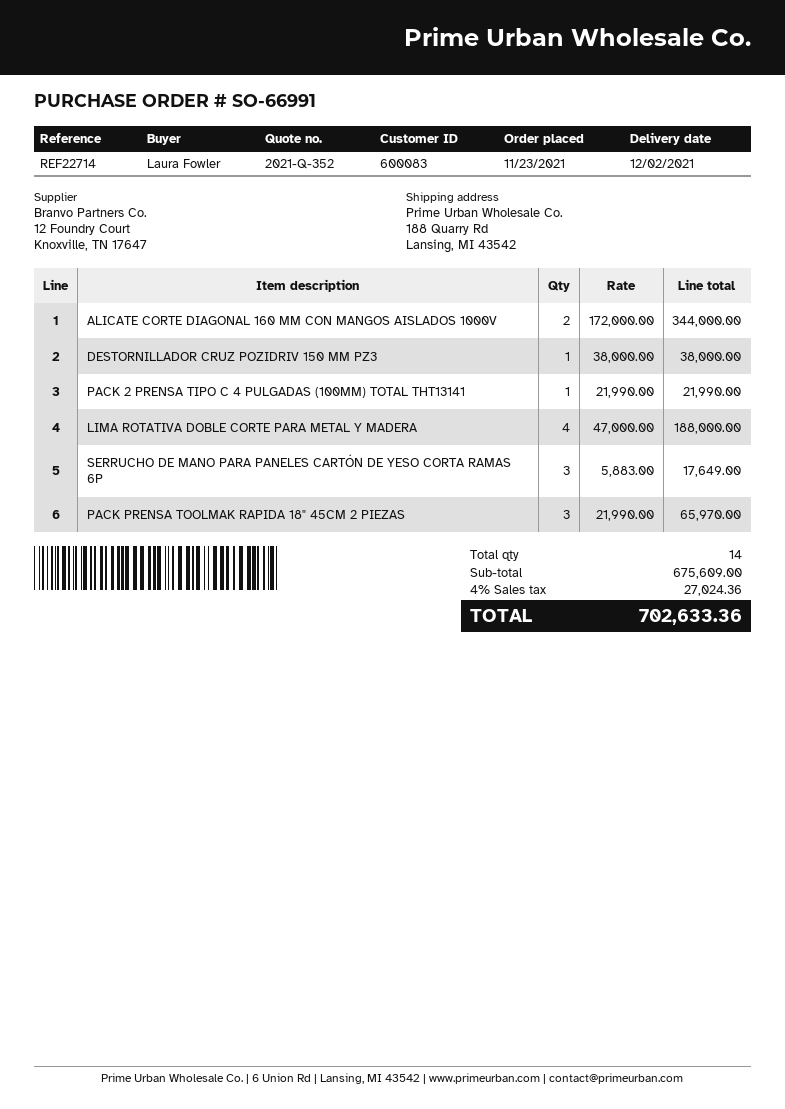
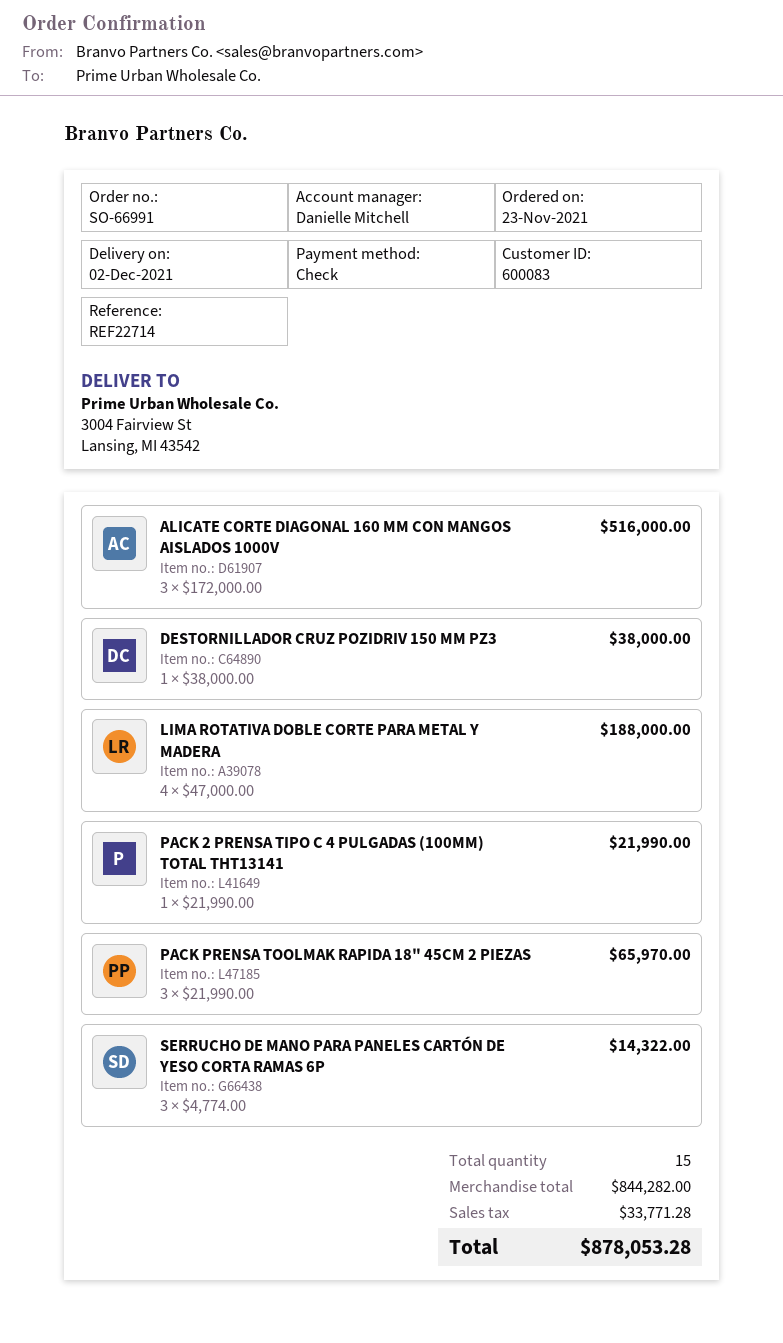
ship to: 188 Quarry Rd, Lansing, MI 43542 -> 3004 Fairview St, Lansing, MI 43542
ALICATE CORTE DIAGONAL 160 MM CON MANGOS AISLADOS 1000V: 2 x 172000.00 = 344000.00 -> 3 x 172000.00 = 516000.00
SERRUCHO DE MANO PARA PANELES CARTÓN DE YESO CORTA RAMAS 6P: 3 x 5883.00 = 17649.00 -> 3 x 4774.00 = 14322.00
total quantity: 14 -> 15
subtotal: 675609.00 -> 844282.00
tax: 27024.36 -> 33771.28
total: 702633.36 -> 878053.28

